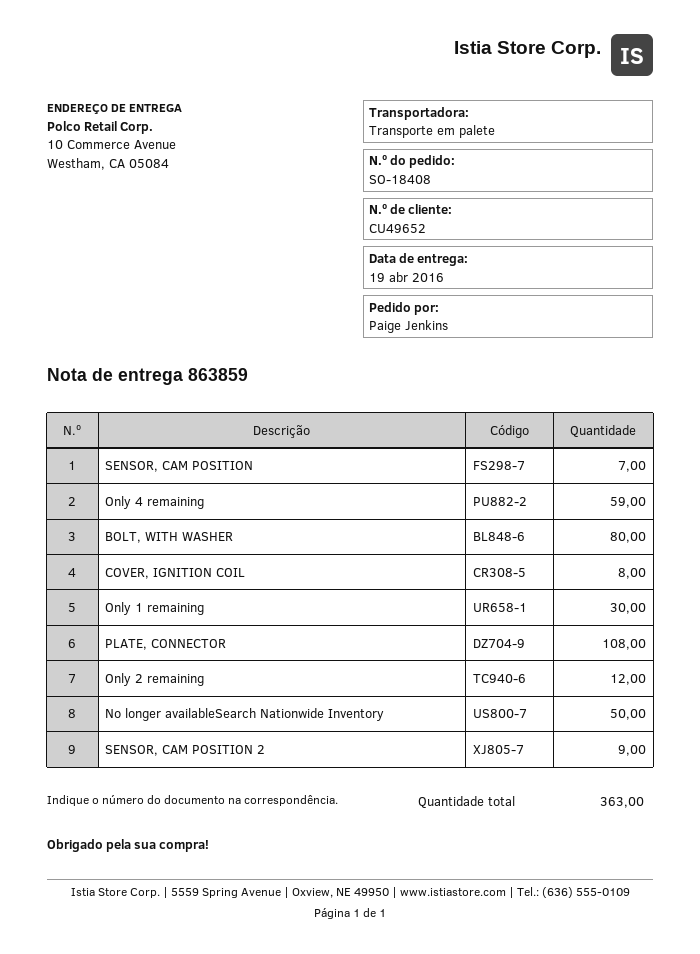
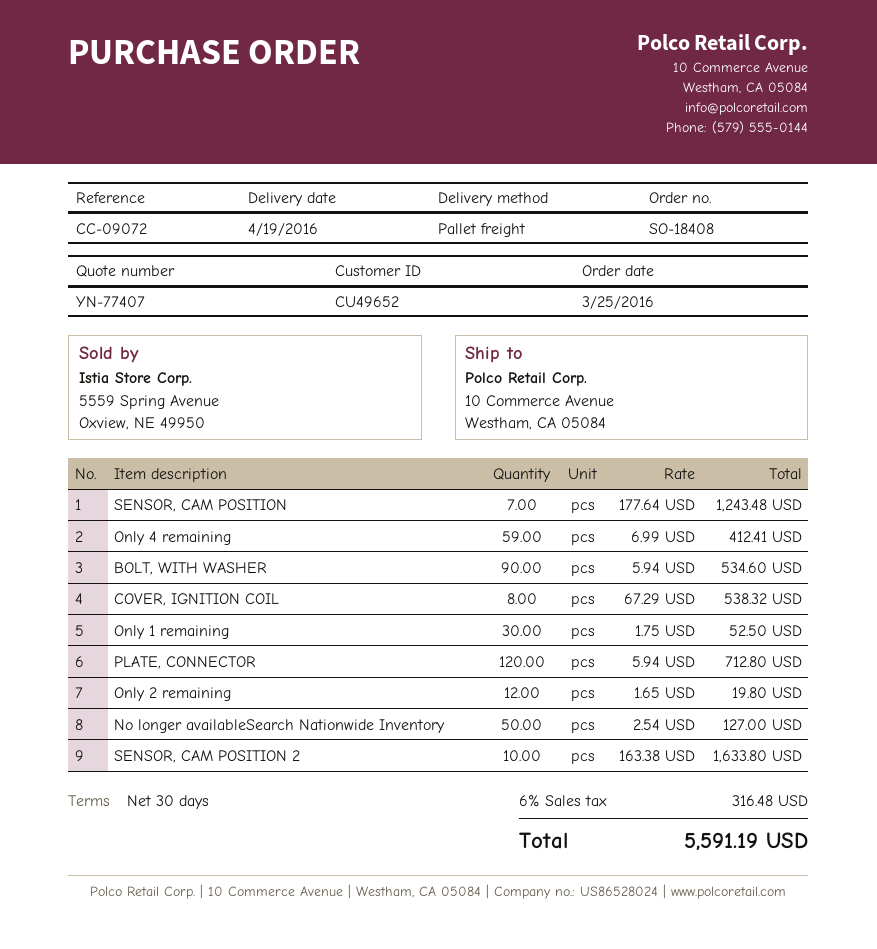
BOLT, WITH WASHER: 80 -> 90
PLATE, CONNECTOR: 108 -> 120
SENSOR, CAM POSITION 2: 9 -> 10

